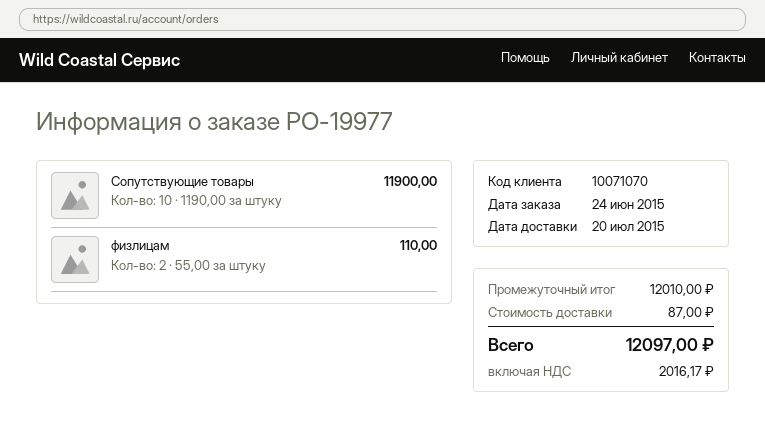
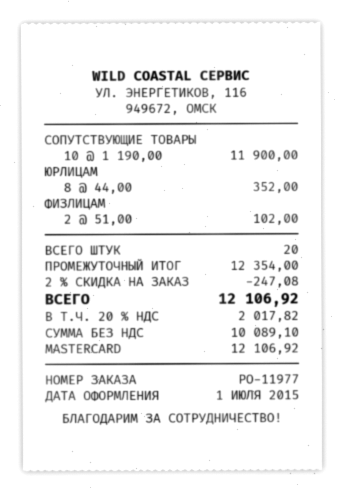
order number: PO-19977 -> PO-11977
order date: 2015-06-24 -> 2015-07-01
физлицам: 2 x 55.00 = 110.00 -> 2 x 51.00 = 102.00
ЮРЛИЦАМ: none -> 8 x 44.00 = 352.00
subtotal: 12010.00 -> 12354.00
discount: none -> 2% = 247.08
shipping: 87.00 -> none
tax: 2016.17 -> 2017.82
total: 12097.00 -> 12106.92

